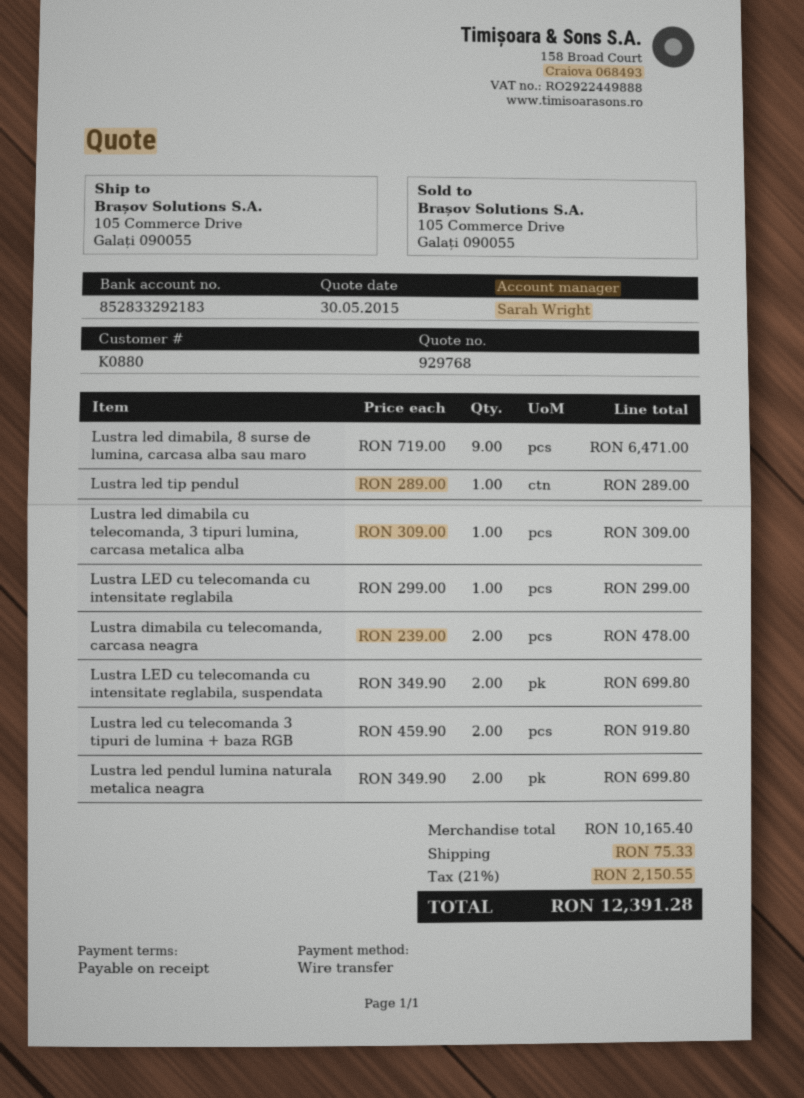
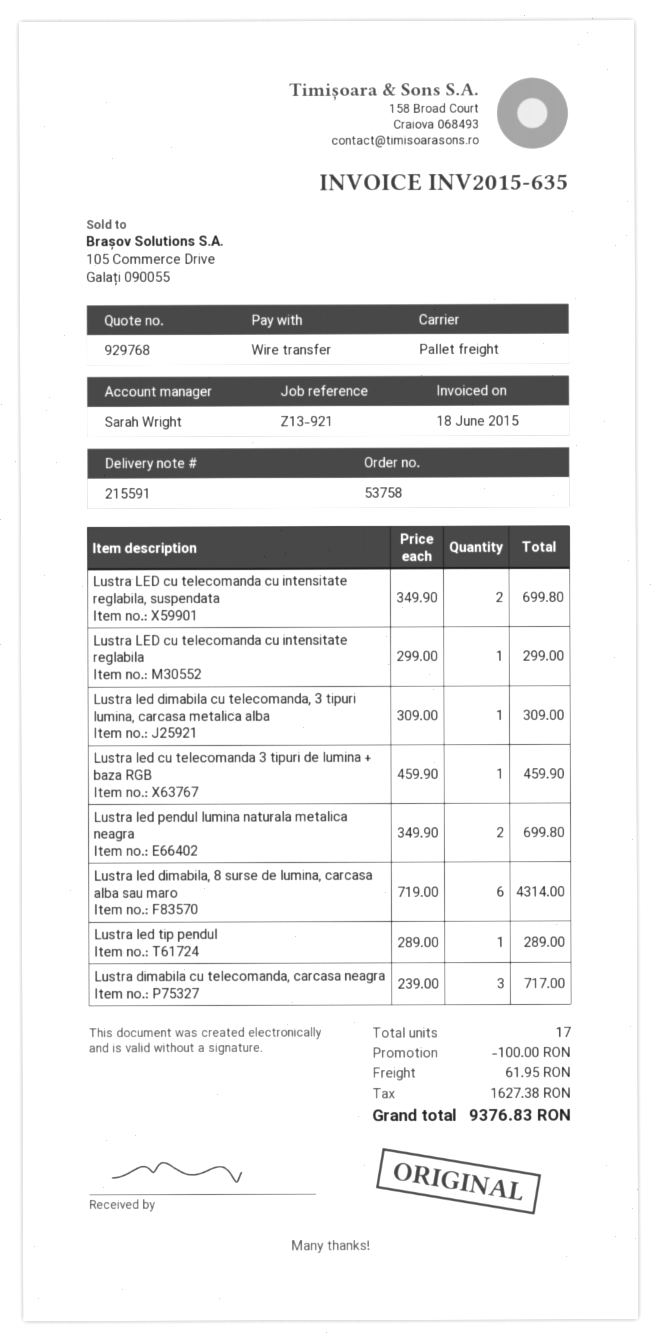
Lustra led dimabila, 8 surse de lumina, carcasa alba sau maro: 9 x 719.00 = 6471.00 -> 6 x 719.00 = 4314.00
Lustra dimabila cu telecomanda, carcasa neagra: 2 x 239.00 = 478.00 -> 3 x 239.00 = 717.00
Lustra led cu telecomanda 3 tipuri de lumina + baza RGB: 2 x 459.90 = 919.80 -> 1 x 459.90 = 459.90
discount: none -> 100.00
shipping: 75.33 -> 61.95
tax: 2150.55 -> 1627.38
total: 12391.28 -> 9376.83

